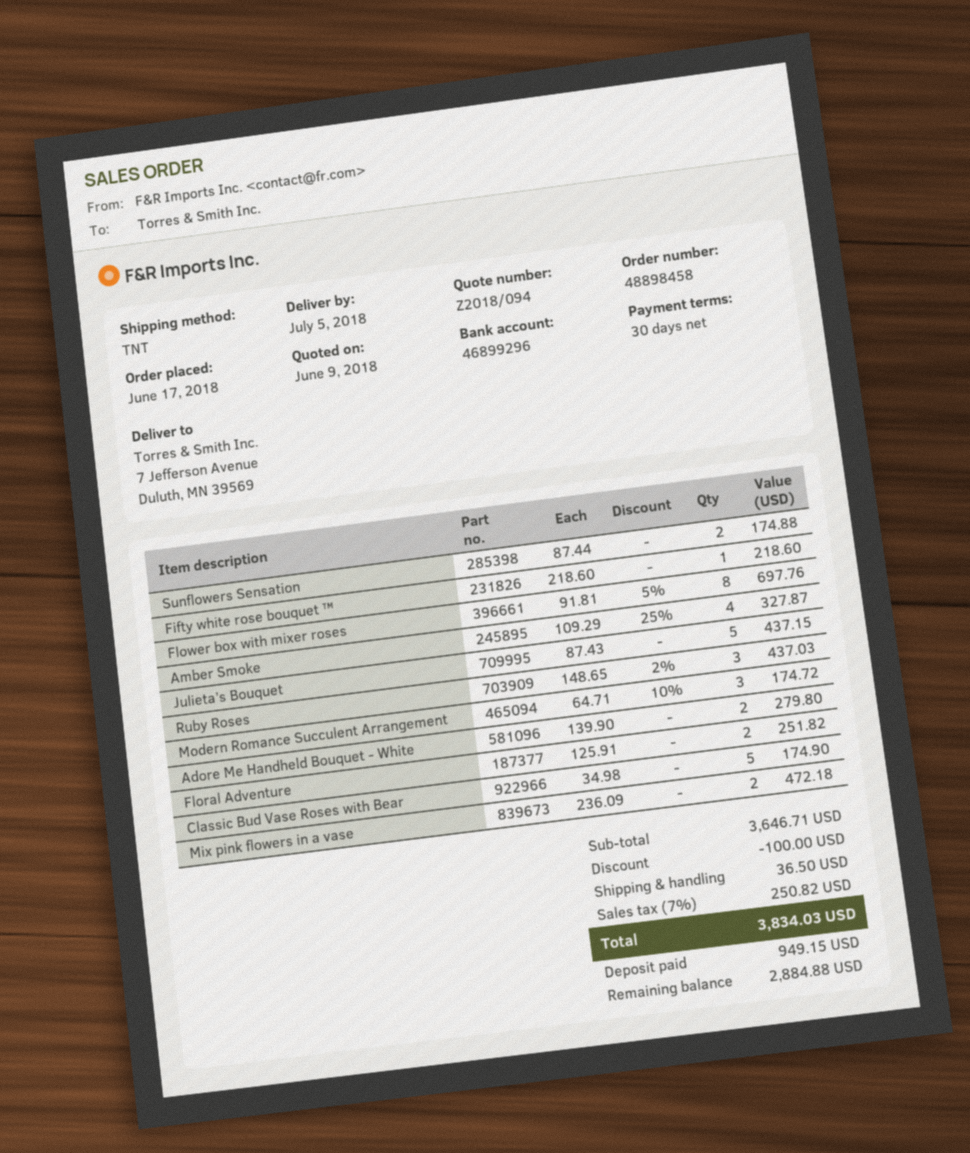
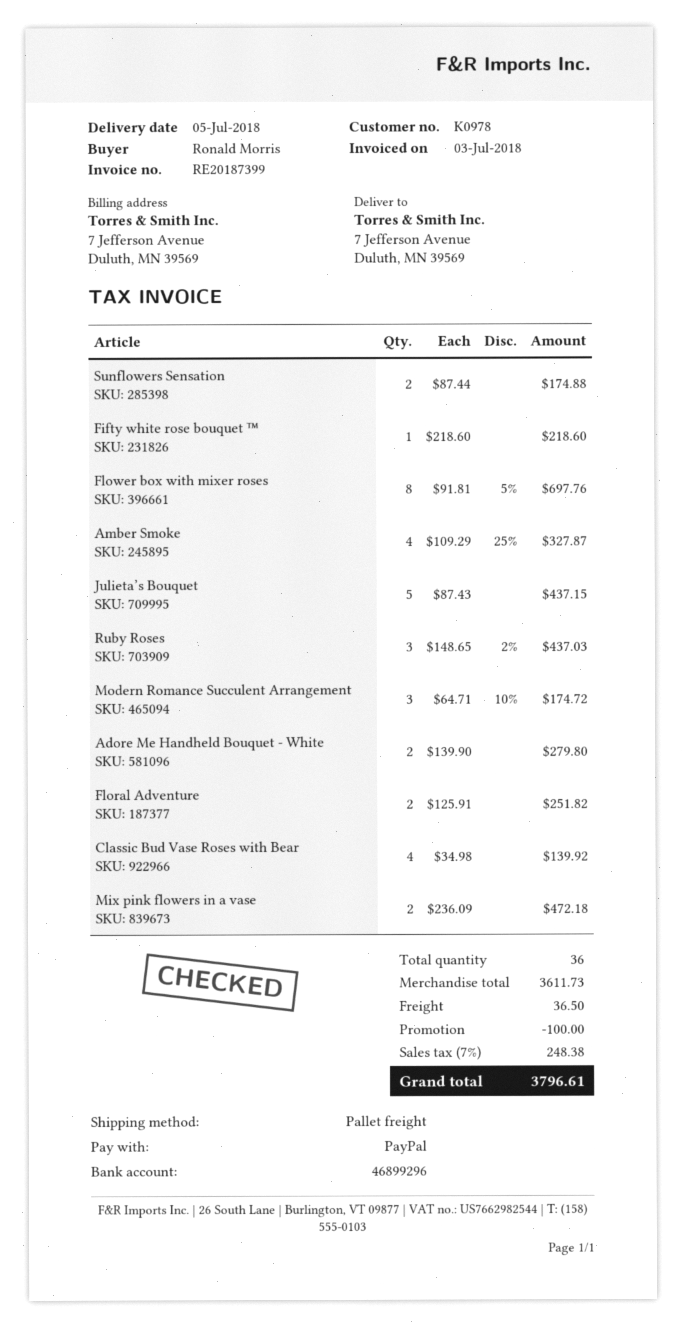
shipping method: TNT -> pallet freight
Classic Bud Vase Roses with Bear: 5 x 34.98 = 174.90 -> 4 x 34.98 = 139.92
subtotal: 3646.71 -> 3611.73
tax: 7% = 250.82 -> 7% = 248.38
total: 3834.03 -> 3796.61

